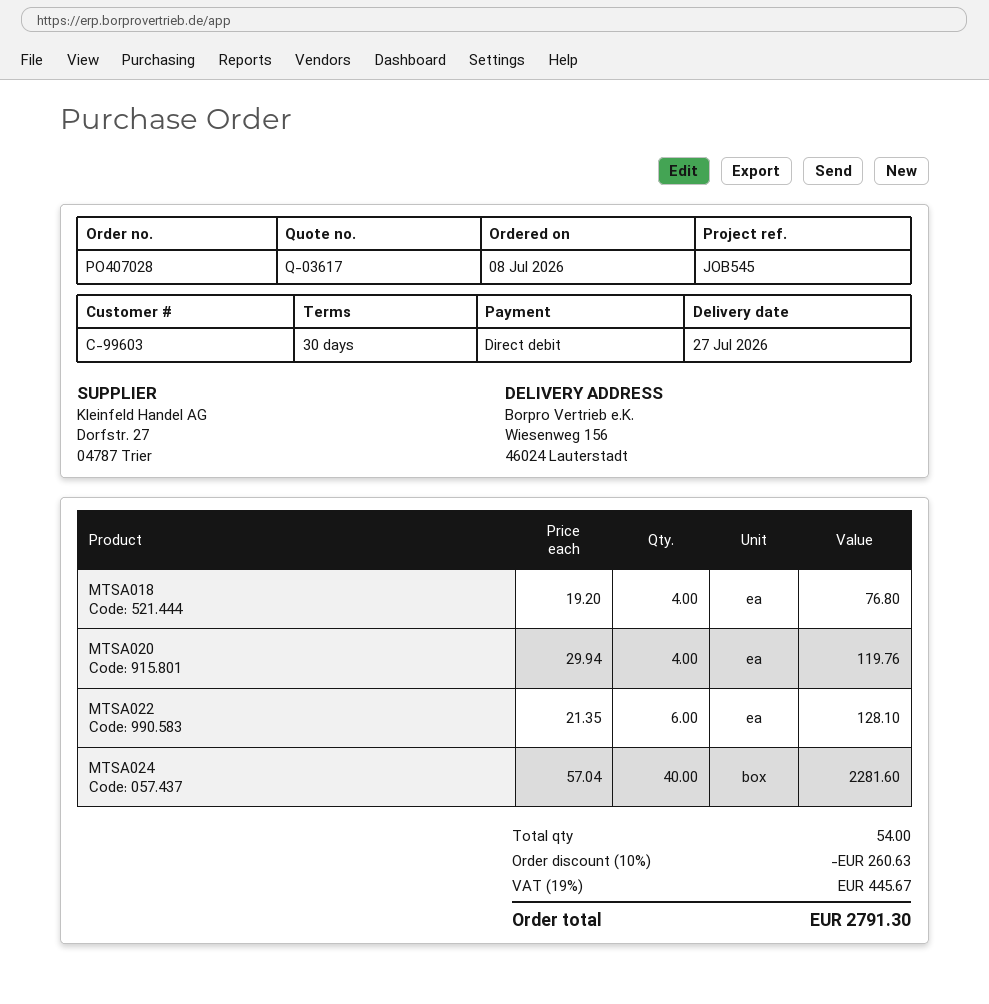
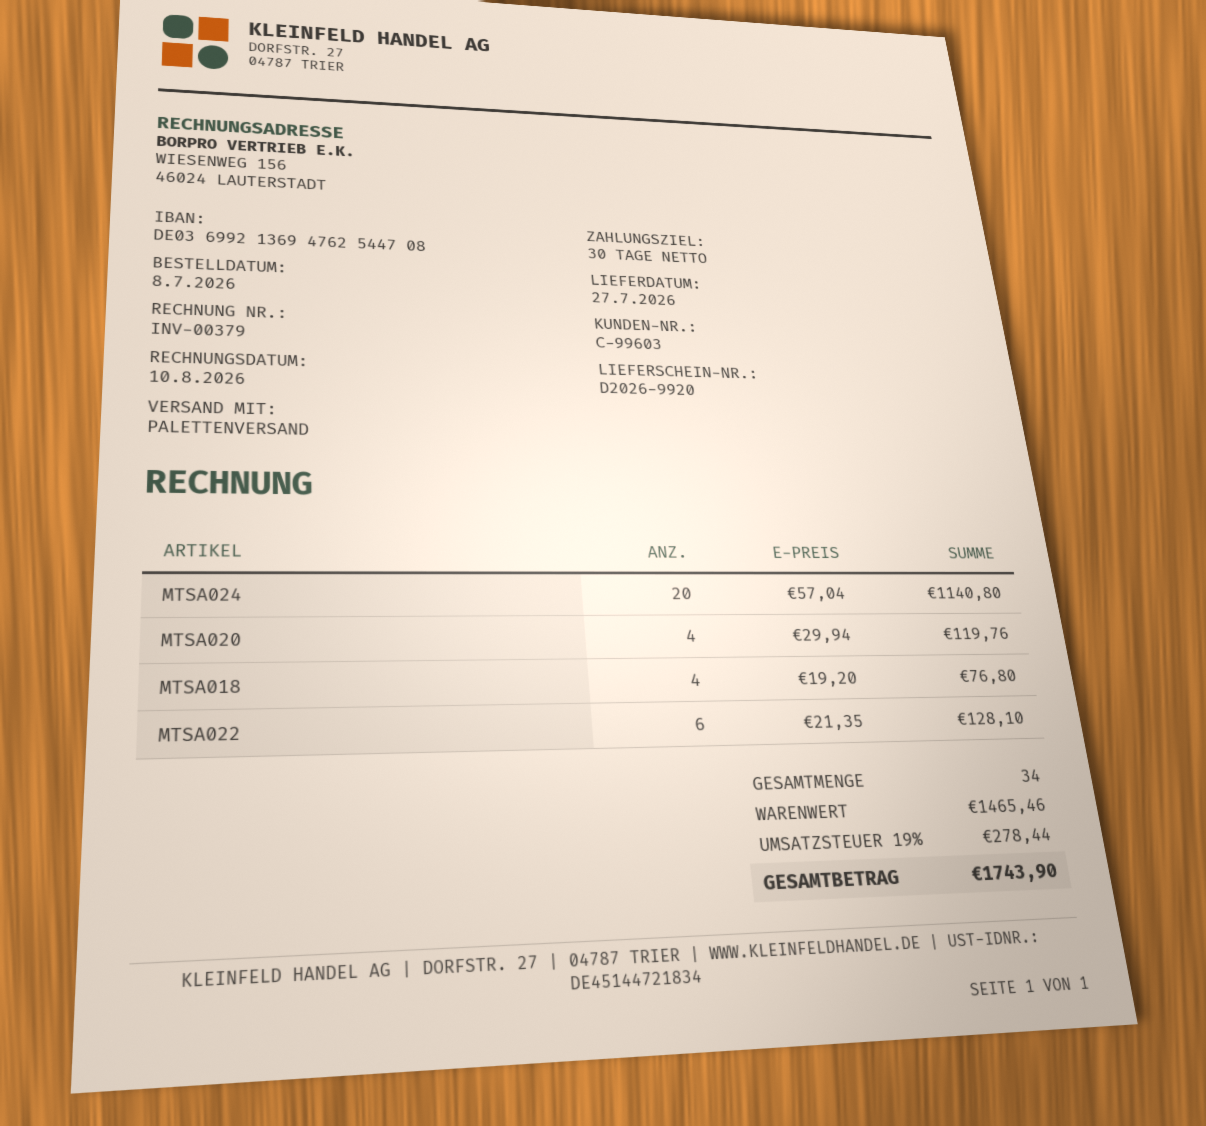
MTSA024: 40 x 57.04 = 2281.60 -> 20 x 57.04 = 1140.80
total quantity: 54 -> 34
discount: 10% = 260.63 -> none
tax: 19% = 445.67 -> 19% = 278.44
total: 2791.30 -> 1743.90

